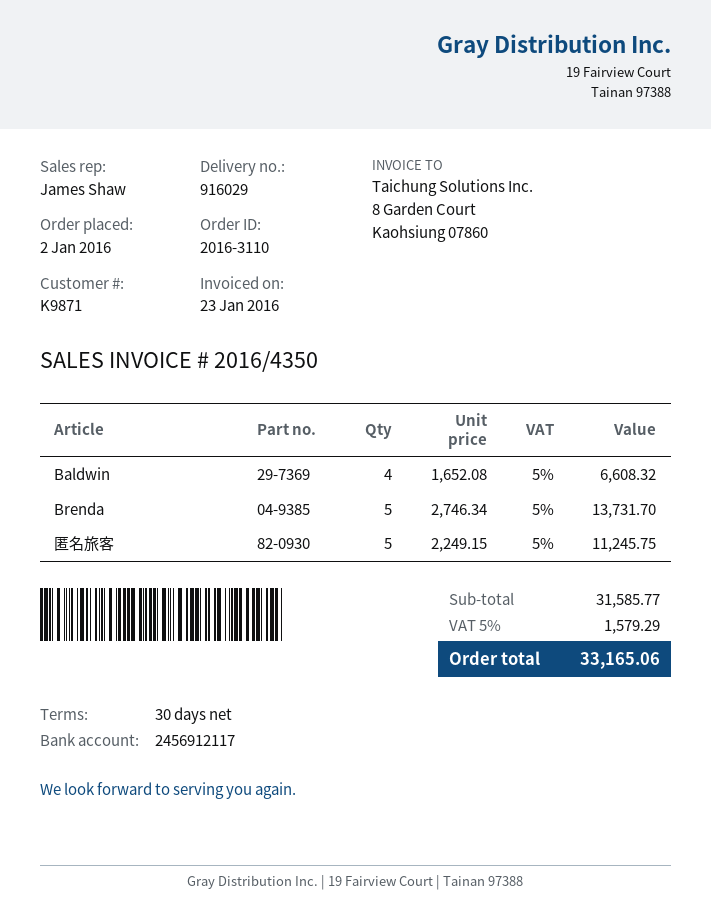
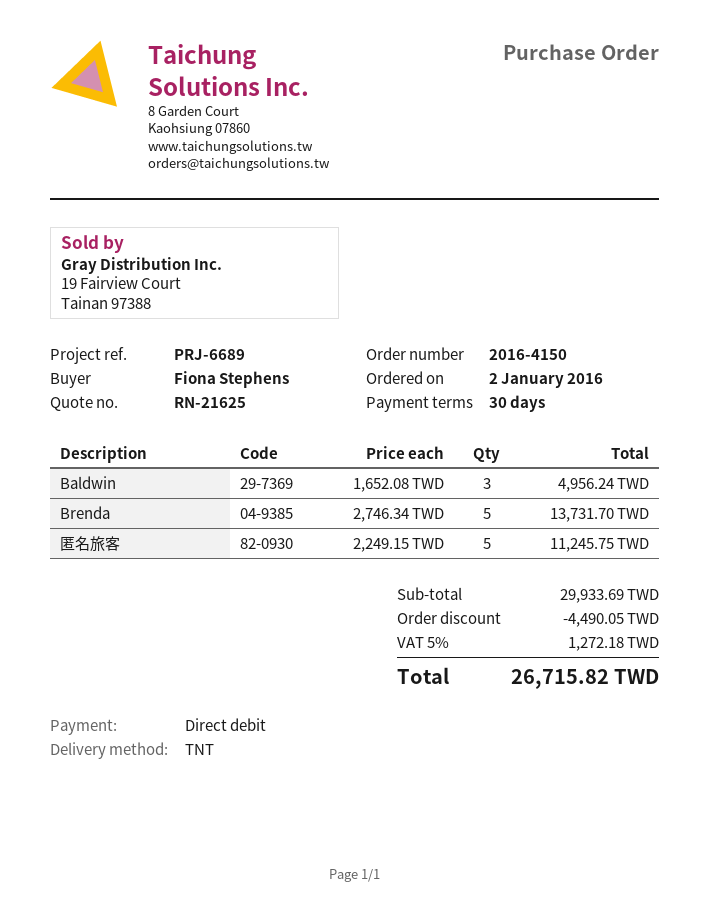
order number: 2016-3110 -> 2016-4150
Baldwin: 4 x 1652.08 = 6608.32 -> 3 x 1652.08 = 4956.24
subtotal: 31585.77 -> 29933.69
discount: none -> 4490.05
tax: 5% = 1579.29 -> 5% = 1272.18
total: 33165.06 -> 26715.82

